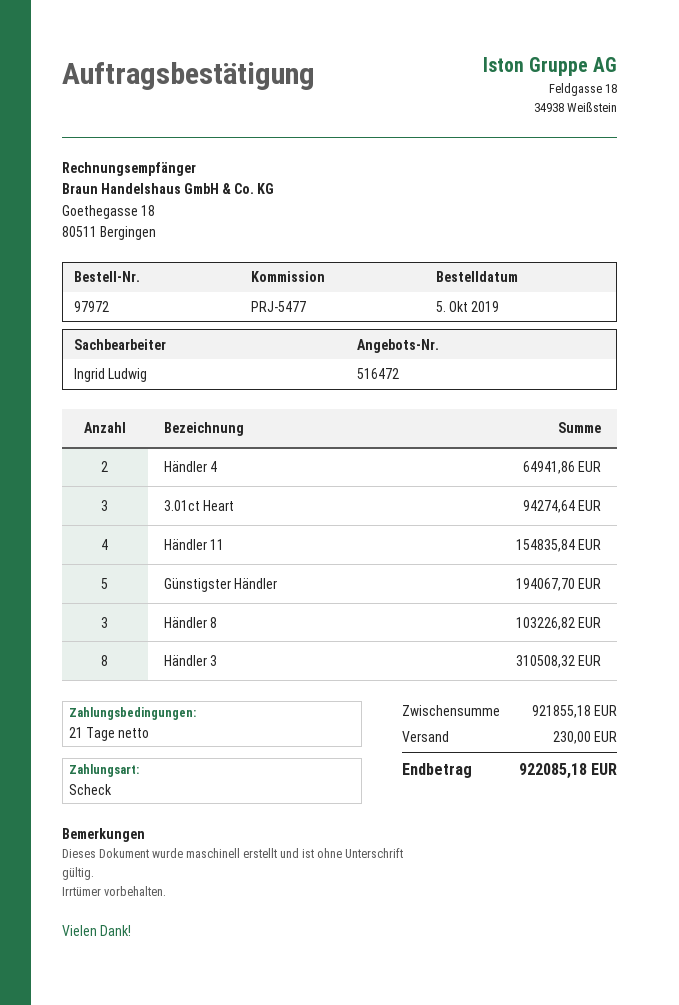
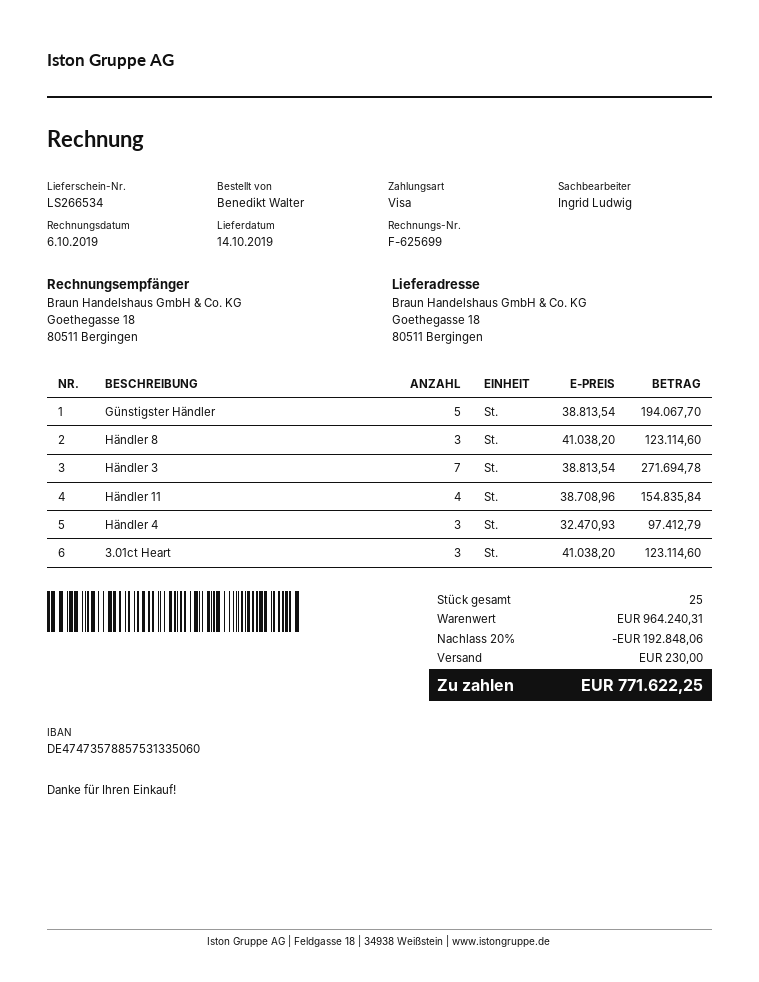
payment method: cheque -> Visa
Händler 4: 2 for 64941.86 -> 3 for 97412.79
3.01ct Heart: 3 for 94274.64 -> 3 for 123114.60
Händler 8: 3 for 103226.82 -> 3 for 123114.60
Händler 3: 8 for 310508.32 -> 7 for 271694.78
subtotal: 921855.18 -> 964240.31
discount: none -> 20% = 192848.06
total: 922085.18 -> 771622.25

